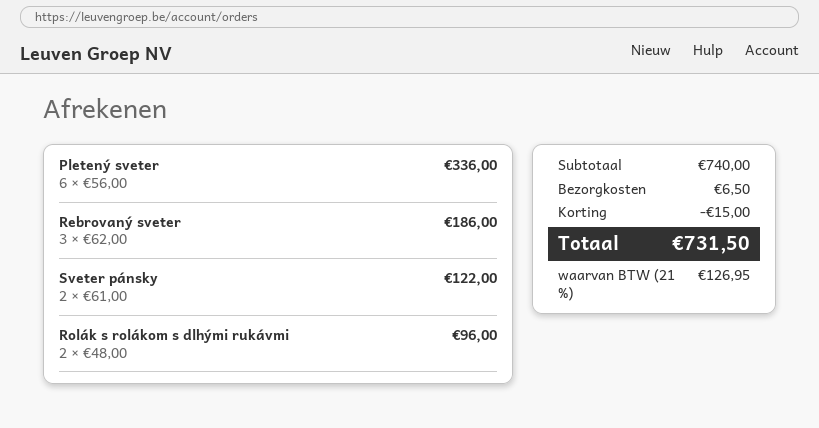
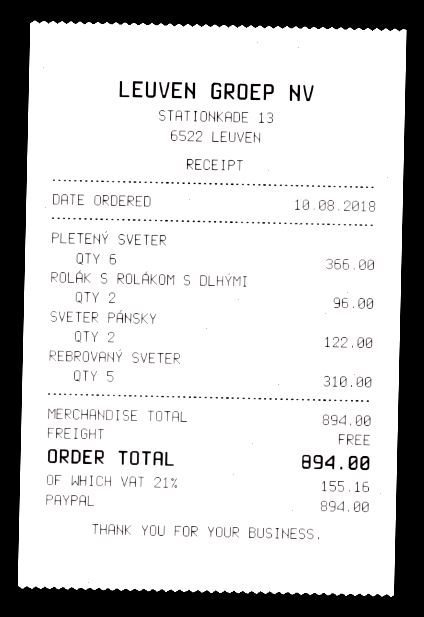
Pletený sveter: 6 for 336.00 -> 6 for 366.00
Rebrovaný sveter: 3 for 186.00 -> 5 for 310.00
subtotal: 740.00 -> 894.00
discount: 15.00 -> none
shipping: 6.50 -> 0.00
tax: 21% = 126.95 -> 21% = 155.16
total: 731.50 -> 894.00

